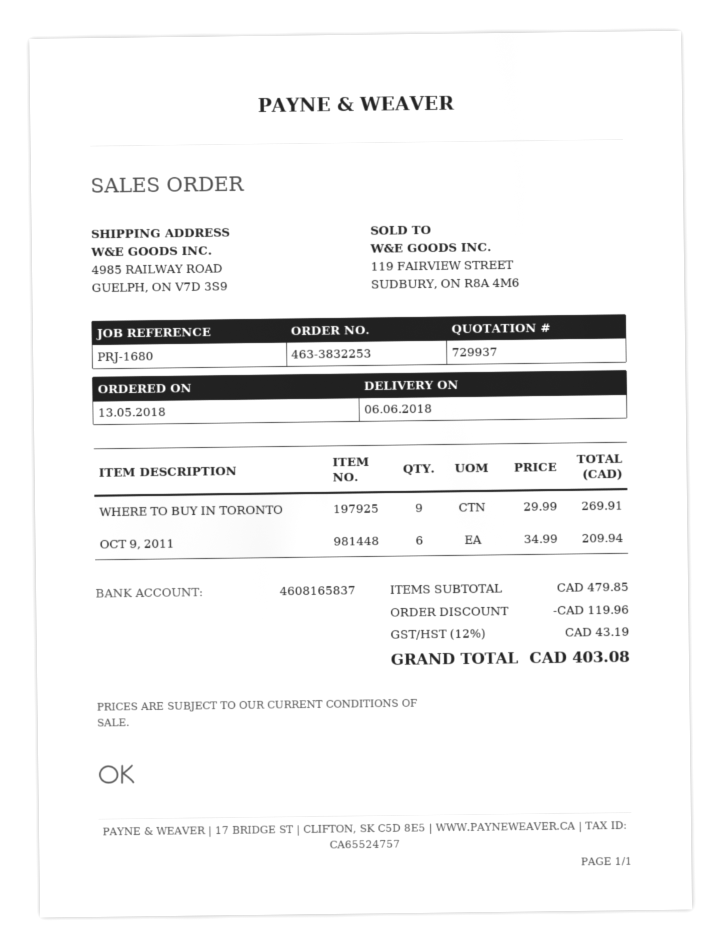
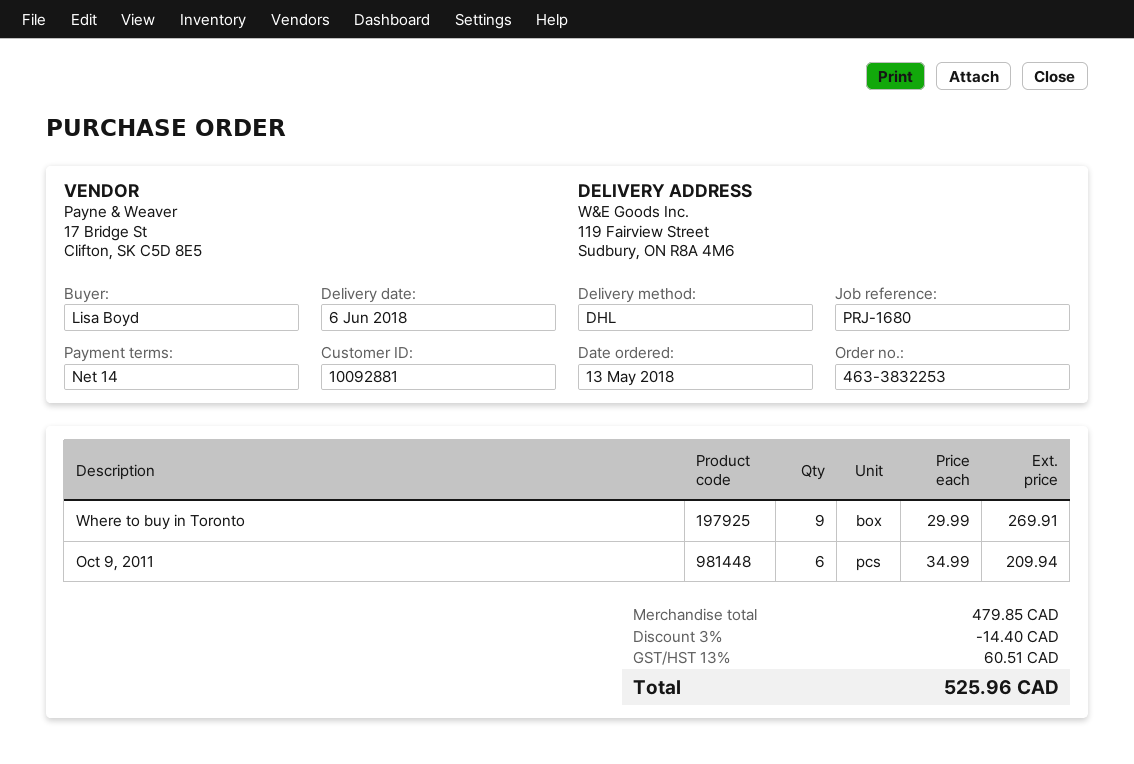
ship to: 4985 RAILWAY ROAD, GUELPH, ON V7D 3S9 -> 119 Fairview Street, Sudbury, ON R8A 4M6
discount: 119.96 -> 14.40
tax: 12% = 43.19 -> 13% = 60.51
total: 403.08 -> 525.96

